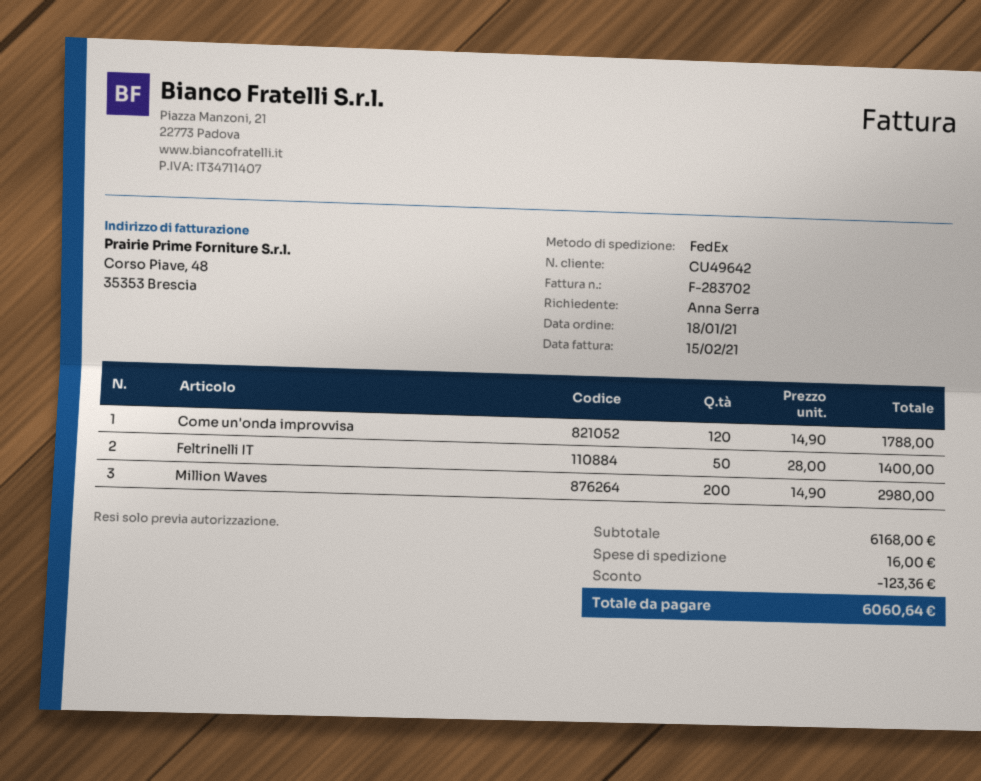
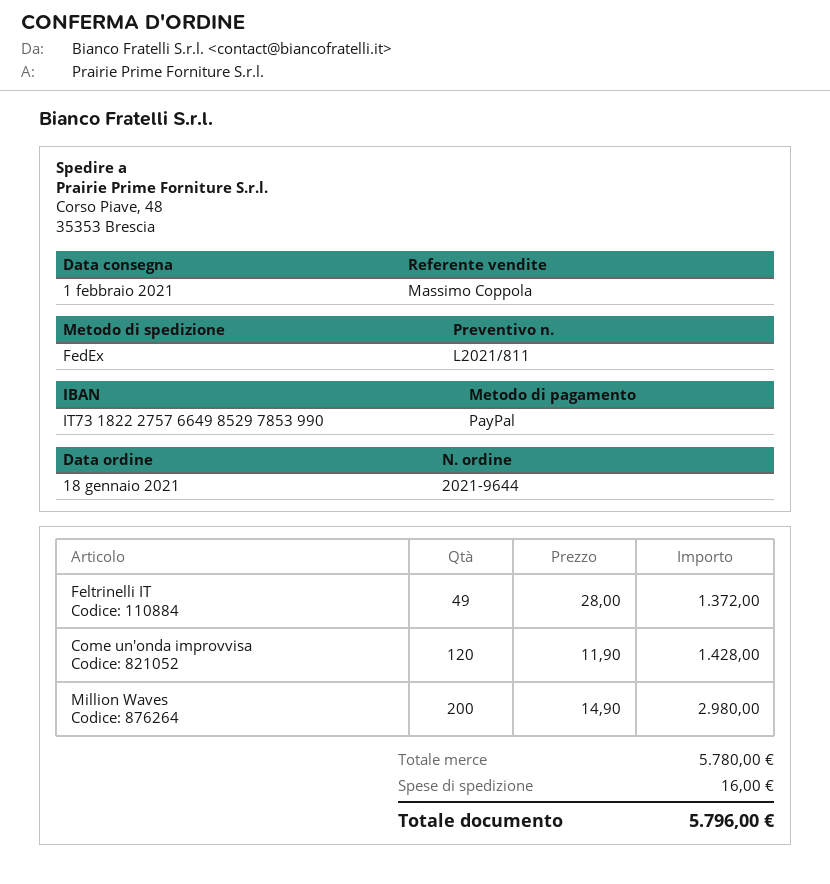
Come un'onda improvvisa: 120 x 14.90 = 1788.00 -> 120 x 11.90 = 1428.00
Feltrinelli IT: 50 x 28.00 = 1400.00 -> 49 x 28.00 = 1372.00
subtotal: 6168.00 -> 5780.00
discount: 123.36 -> none
total: 6060.64 -> 5796.00

